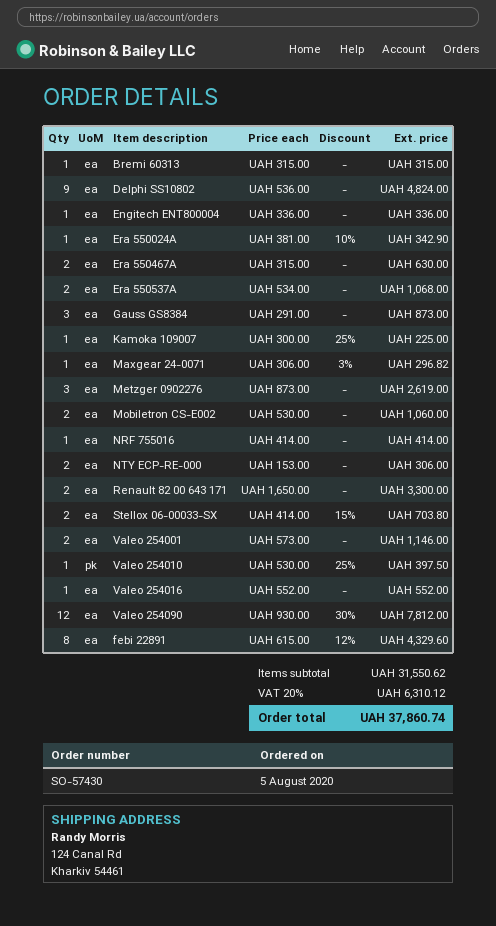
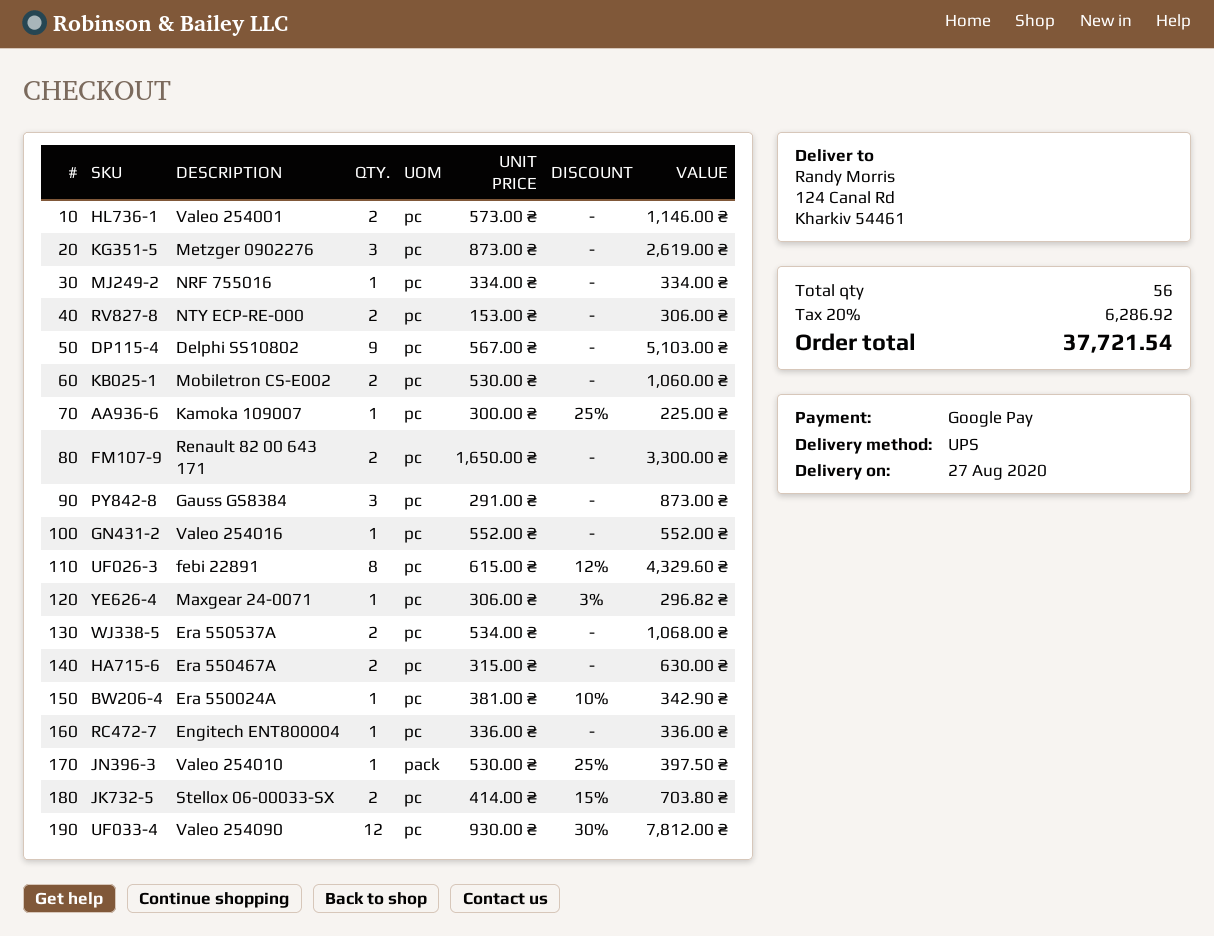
Bremi 60313: 1 x 315.00 = 315.00 -> none
Delphi SS10802: 9 x 536.00 = 4824.00 -> 9 x 567.00 = 5103.00
NRF 755016: 1 x 414.00 = 414.00 -> 1 x 334.00 = 334.00
tax: 20% = 6310.12 -> 20% = 6286.92
total: 37860.74 -> 37721.54

